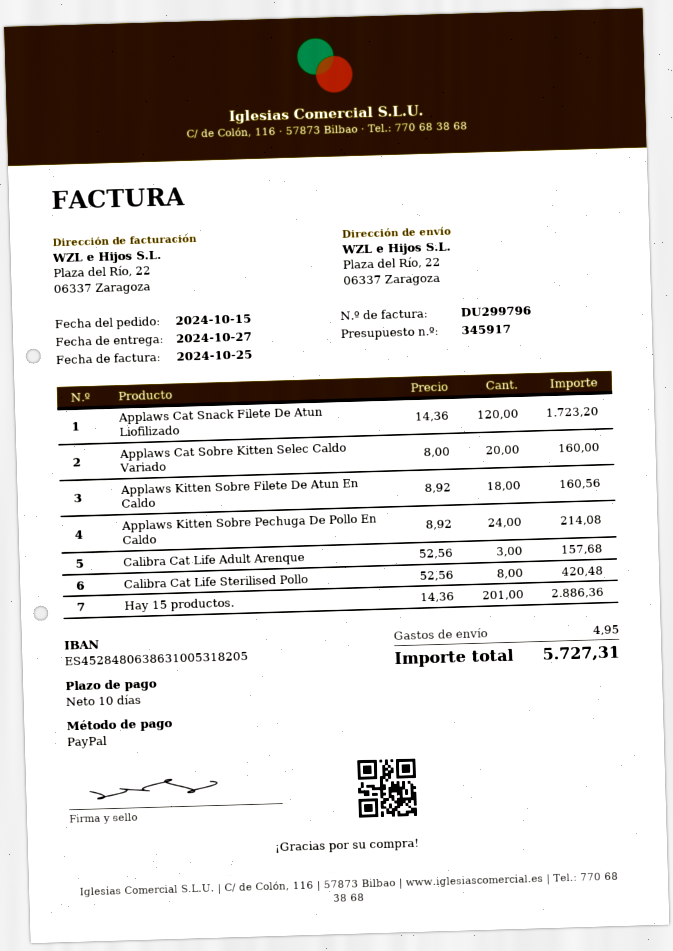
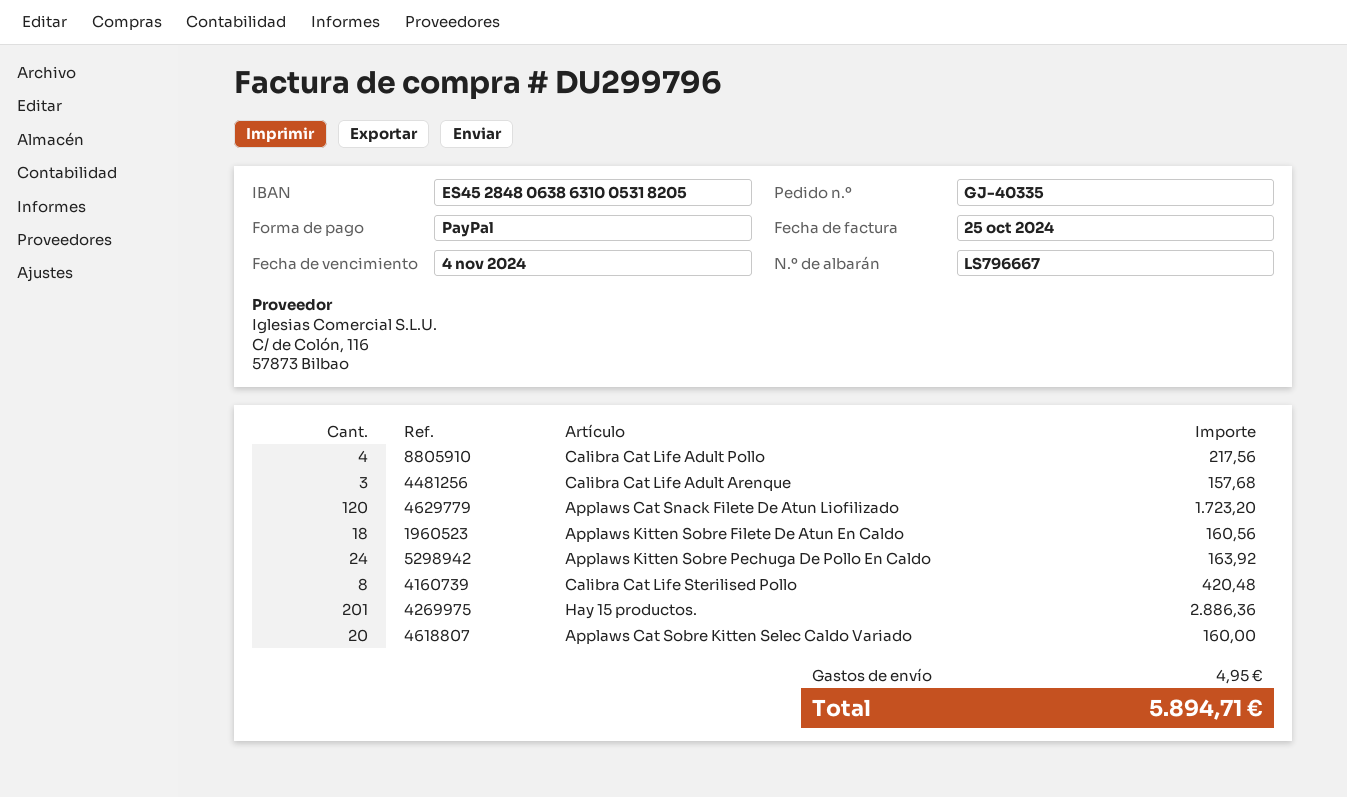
Applaws Kitten Sobre Pechuga De Pollo En Caldo: 24 for 214.08 -> 24 for 163.92
Calibra Cat Life Adult Pollo: none -> 4 for 217.56
total: 5727.31 -> 5894.71

